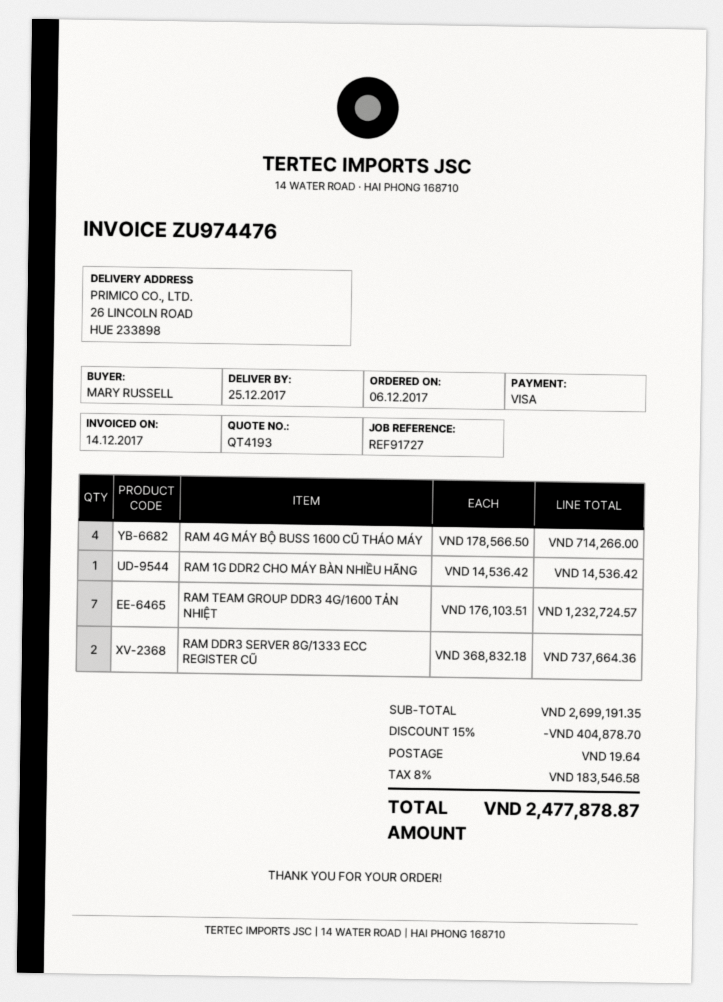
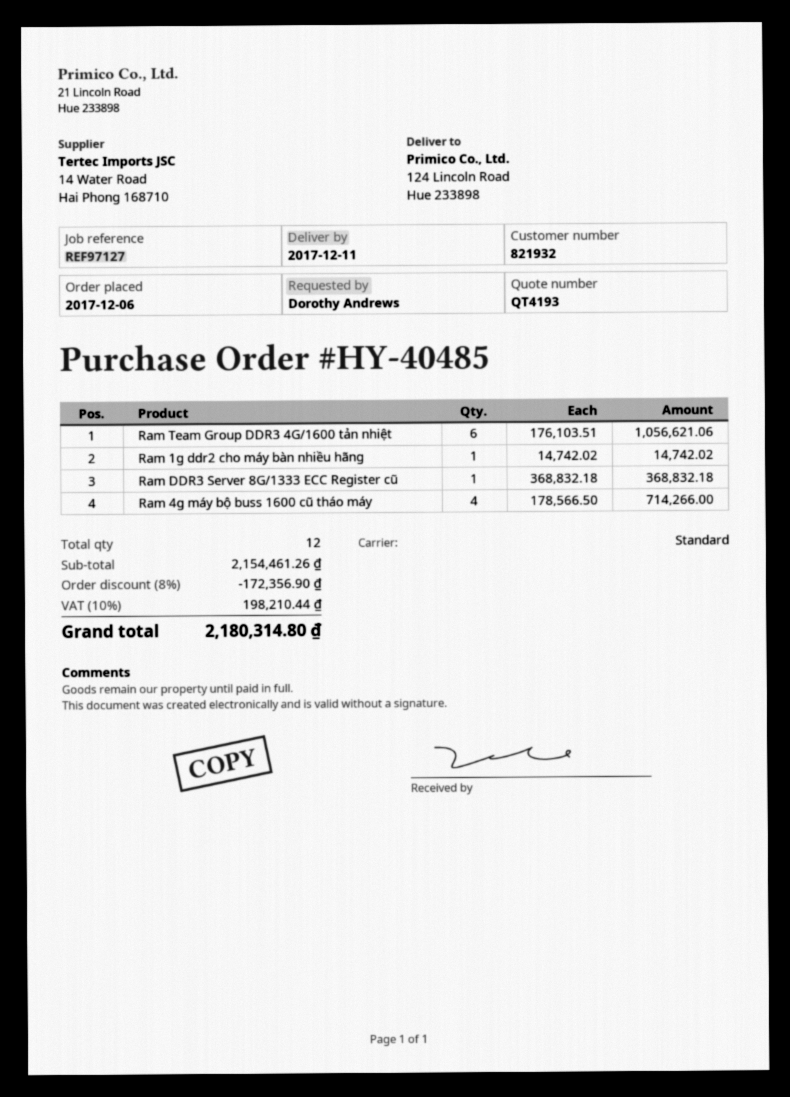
delivery date: 2017-12-25 -> 2017-12-11
reference: REF91727 -> REF97127
ordered by: MARY RUSSELL -> Dorothy Andrews
ship to: 26 LINCOLN ROAD, HUE 233898 -> 124 Lincoln Road, Hue 233898
RAM 1G DDR2 CHO MÁY BÀN NHIỀU HÃNG: 1 x 14536.42 = 14536.42 -> 1 x 14742.02 = 14742.02
RAM TEAM GROUP DDR3 4G/1600 TẢN NHIỆT: 7 x 176103.51 = 1232724.57 -> 6 x 176103.51 = 1056621.06
RAM DDR3 SERVER 8G/1333 ECC REGISTER CŨ: 2 x 368832.18 = 737664.36 -> 1 x 368832.18 = 368832.18
subtotal: 2699191.35 -> 2154461.26
discount: 15% = 404878.70 -> 8% = 172356.90
shipping: 19.64 -> none
tax: 8% = 183546.58 -> 10% = 198210.44
total: 2477878.87 -> 2180314.80

